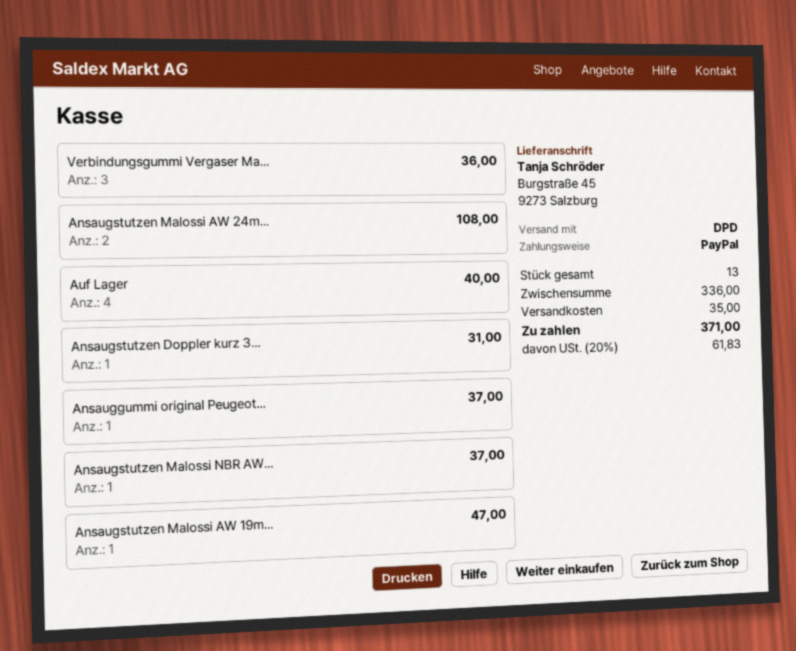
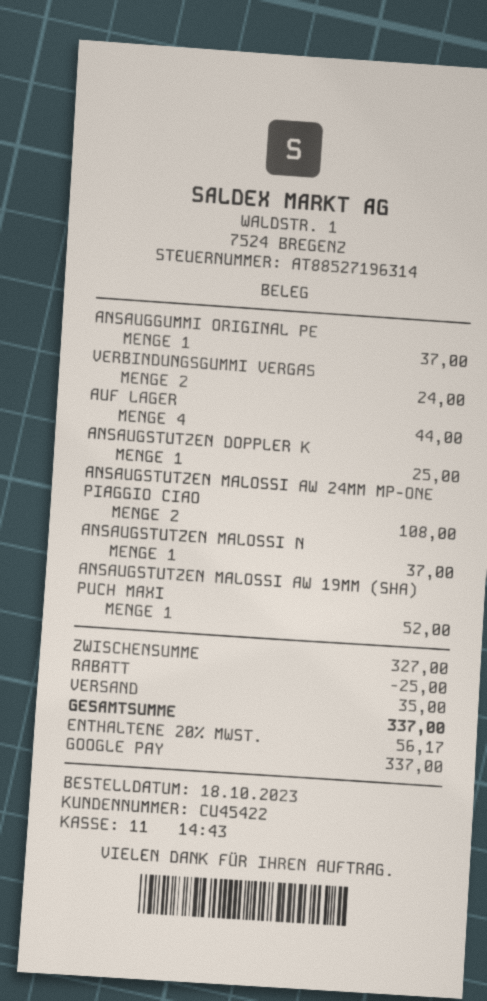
payment method: PayPal -> Google Pay
Verbindungsgummi Vergaser Ma...: 3 for 36.00 -> 2 for 24.00
Auf Lager: 4 for 40.00 -> 4 for 44.00
Ansaugstutzen Doppler kurz 3...: 1 for 31.00 -> 1 for 25.00
Ansaugstutzen Malossi AW 19m...: 1 for 47.00 -> 1 for 52.00
subtotal: 336.00 -> 327.00
discount: none -> 25.00
tax: 20% = 61.83 -> 20% = 56.17
total: 371.00 -> 337.00

